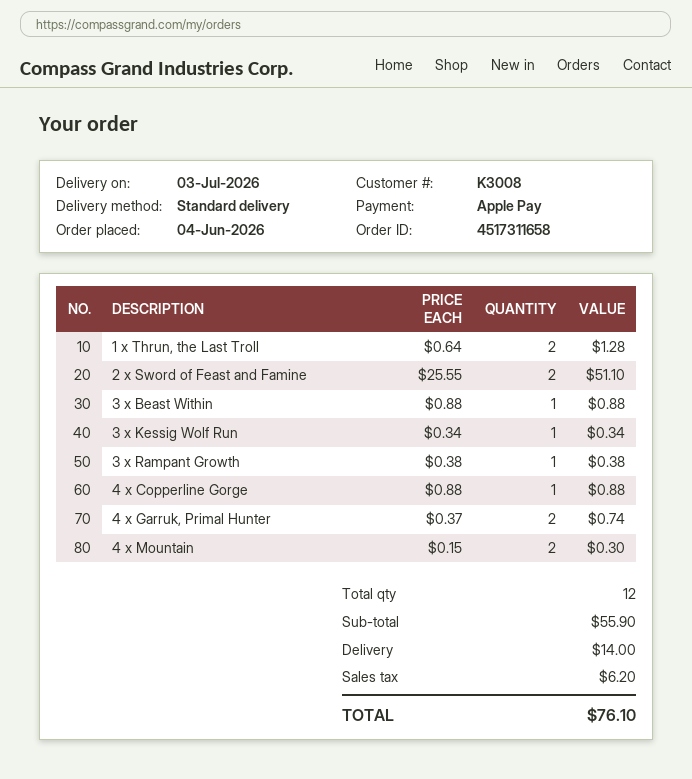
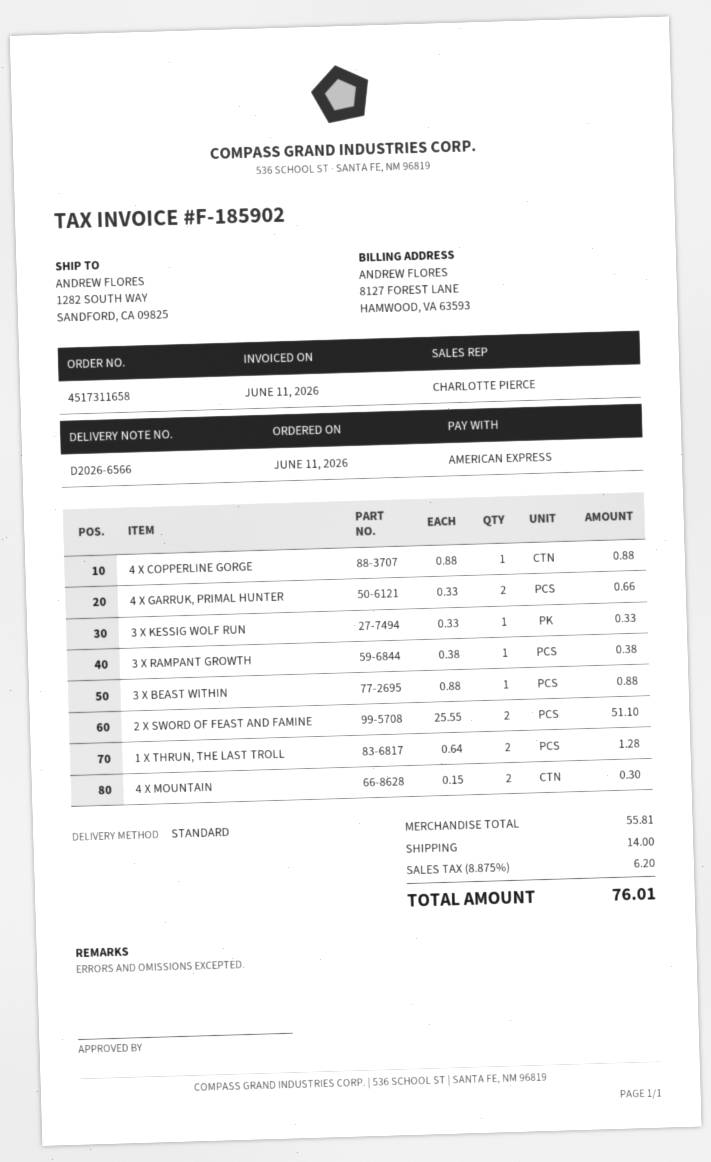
order date: 2026-06-04 -> 2026-06-11
payment method: Apple Pay -> American Express
3 x Kessig Wolf Run: 1 x 0.34 = 0.34 -> 1 x 0.33 = 0.33
4 x Garruk, Primal Hunter: 2 x 0.37 = 0.74 -> 2 x 0.33 = 0.66
subtotal: 55.90 -> 55.81
total: 76.10 -> 76.01

